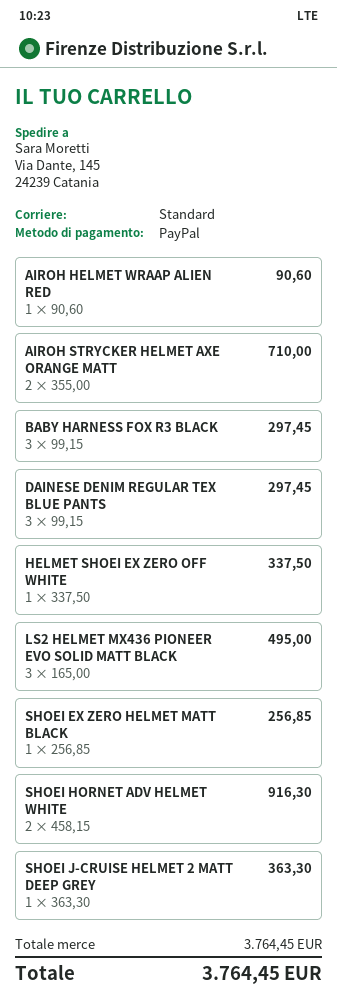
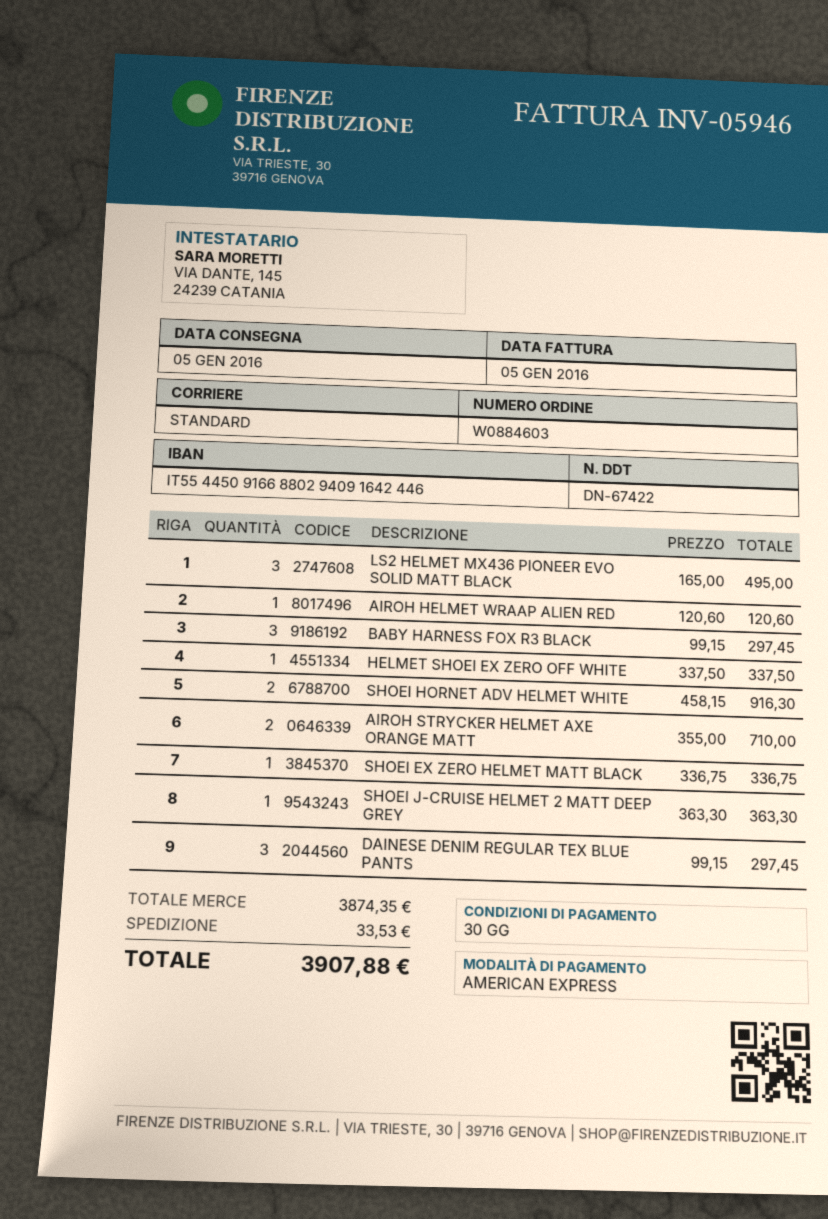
payment method: PayPal -> American Express
AIROH HELMET WRAAP ALIEN RED: 1 x 90.60 = 90.60 -> 1 x 120.60 = 120.60
SHOEI EX ZERO HELMET MATT BLACK: 1 x 256.85 = 256.85 -> 1 x 336.75 = 336.75
subtotal: 3764.45 -> 3874.35
shipping: none -> 33.53
total: 3764.45 -> 3907.88

